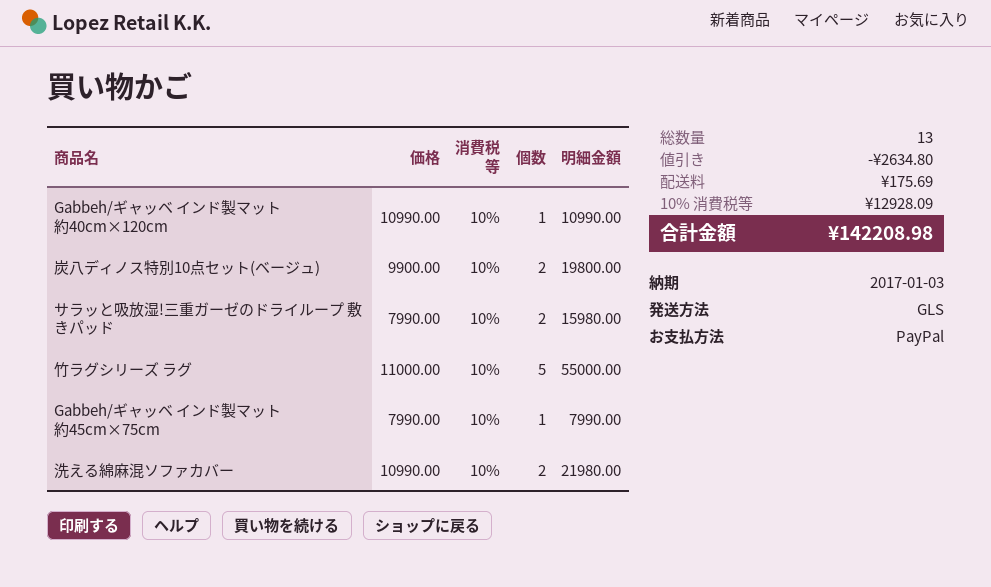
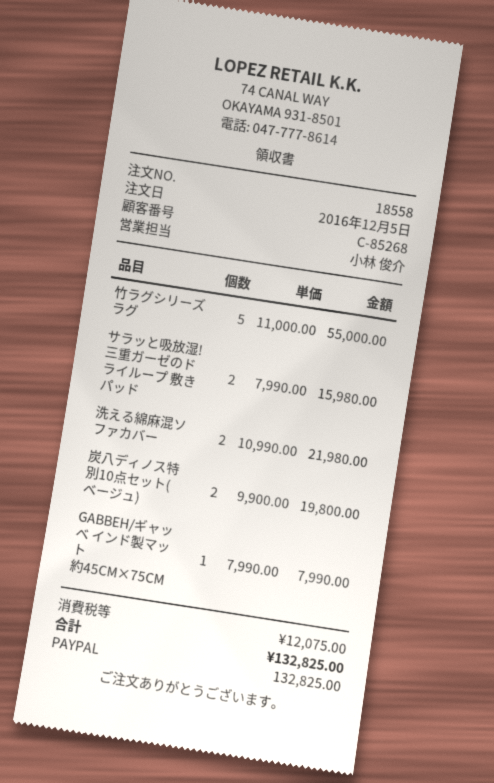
Gabbeh/ギャッベ インド製マット 約40cm×120cm: 1 x 10990.00 = 10990.00 -> none
discount: 2634.80 -> none
shipping: 175.69 -> none
tax: 12928.09 -> 12075.00
total: 142208.98 -> 132825.00

